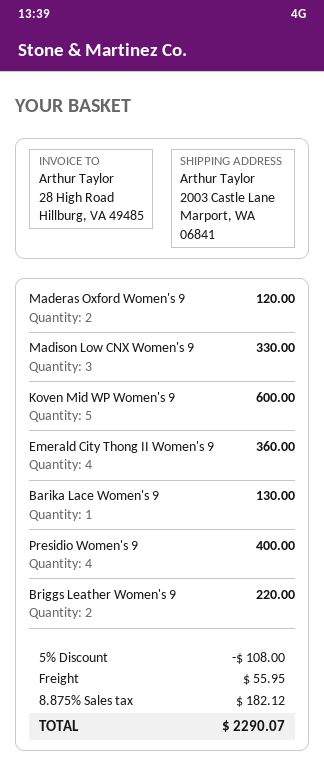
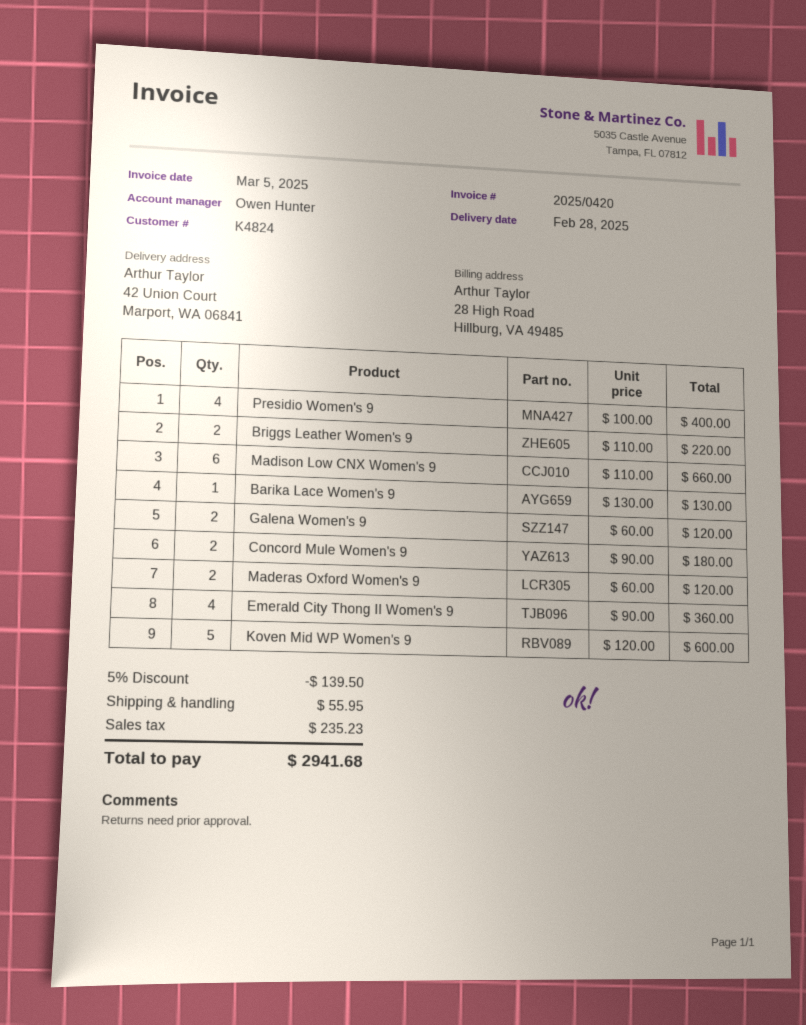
ship to: 2003 Castle Lane, Marport, WA 06841 -> 42 Union Court, Marport, WA 06841
Madison Low CNX Women's 9: 3 for 330.00 -> 6 for 660.00
Galena Women's 9: none -> 2 for 120.00
Concord Mule Women's 9: none -> 2 for 180.00
discount: 5% = 108.00 -> 5% = 139.50
tax: 182.12 -> 235.23
total: 2290.07 -> 2941.68

